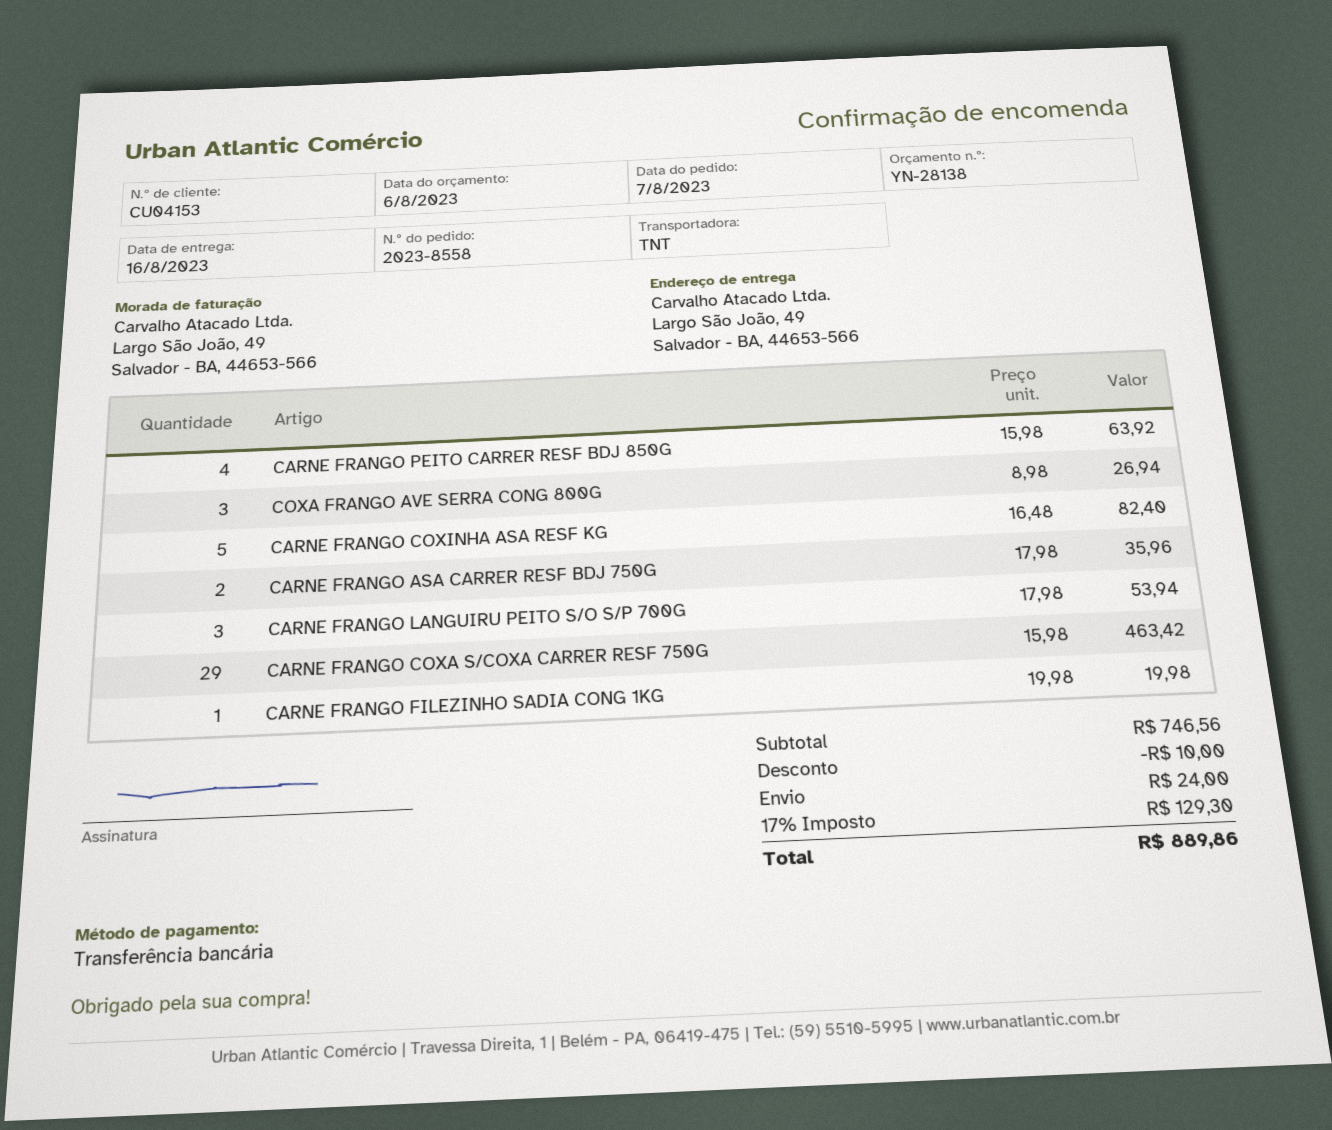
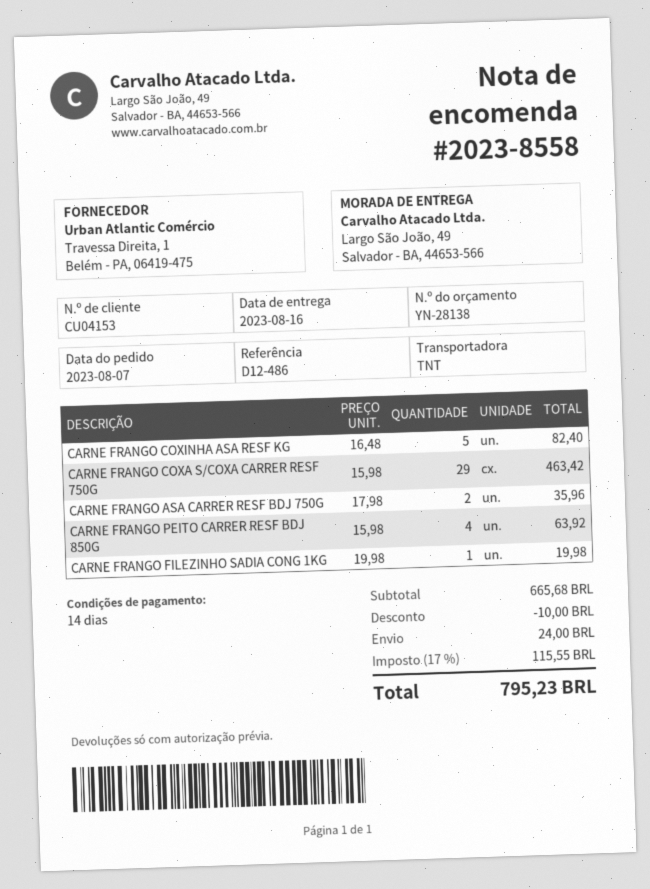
COXA FRANGO AVE SERRA CONG 800G: 3 x 8.98 = 26.94 -> none
CARNE FRANGO LANGUIRU PEITO S/O S/P 700G: 3 x 17.98 = 53.94 -> none
subtotal: 746.56 -> 665.68
tax: 17% = 129.30 -> 17% = 115.55
total: 889.86 -> 795.23

